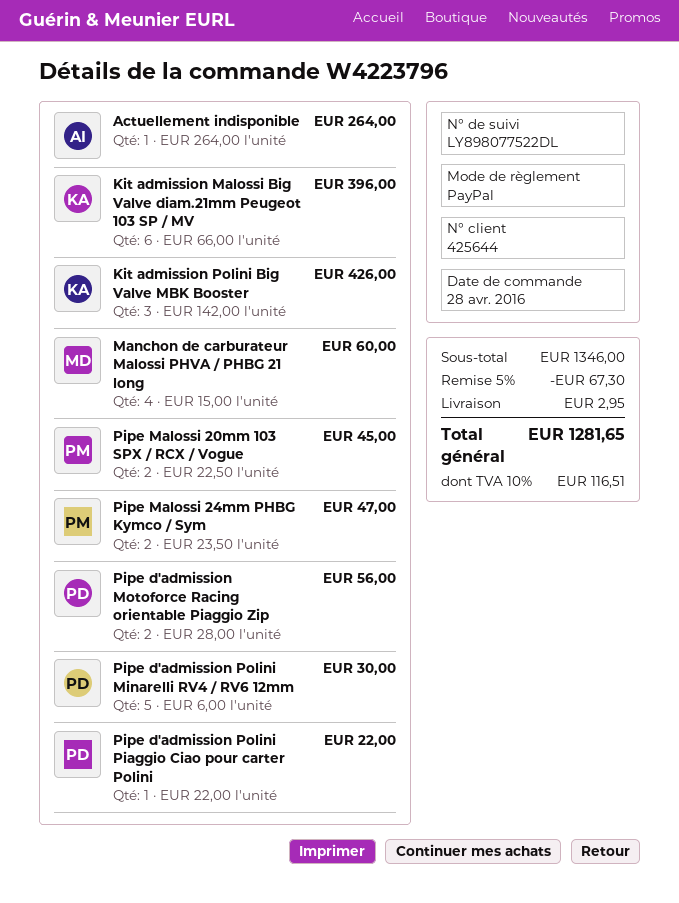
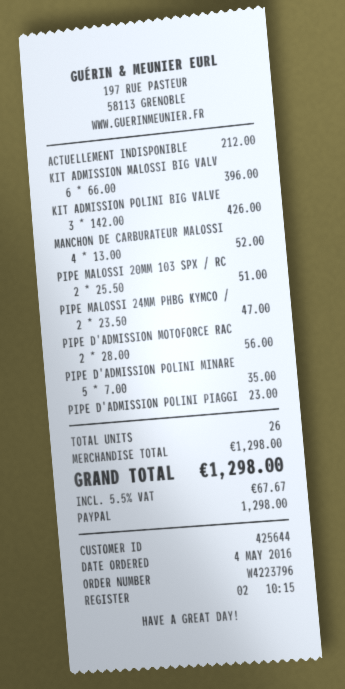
order date: 2016-04-28 -> 2016-05-04
Actuellement indisponible: 1 x 264.00 = 264.00 -> 1 x 212.00 = 212.00
Manchon de carburateur Malossi PHVA / PHBG 21 long: 4 x 15.00 = 60.00 -> 4 x 13.00 = 52.00
Pipe Malossi 20mm 103 SPX / RCX / Vogue: 2 x 22.50 = 45.00 -> 2 x 25.50 = 51.00
Pipe d'admission Polini Minarelli RV4 / RV6 12mm: 5 x 6.00 = 30.00 -> 5 x 7.00 = 35.00
Pipe d'admission Polini Piaggio Ciao pour carter Polini: 1 x 22.00 = 22.00 -> 1 x 23.00 = 23.00
subtotal: 1346.00 -> 1298.00
discount: 5% = 67.30 -> none
shipping: 2.95 -> none
tax: 10% = 116.51 -> 5.5% = 67.67
total: 1281.65 -> 1298.00

